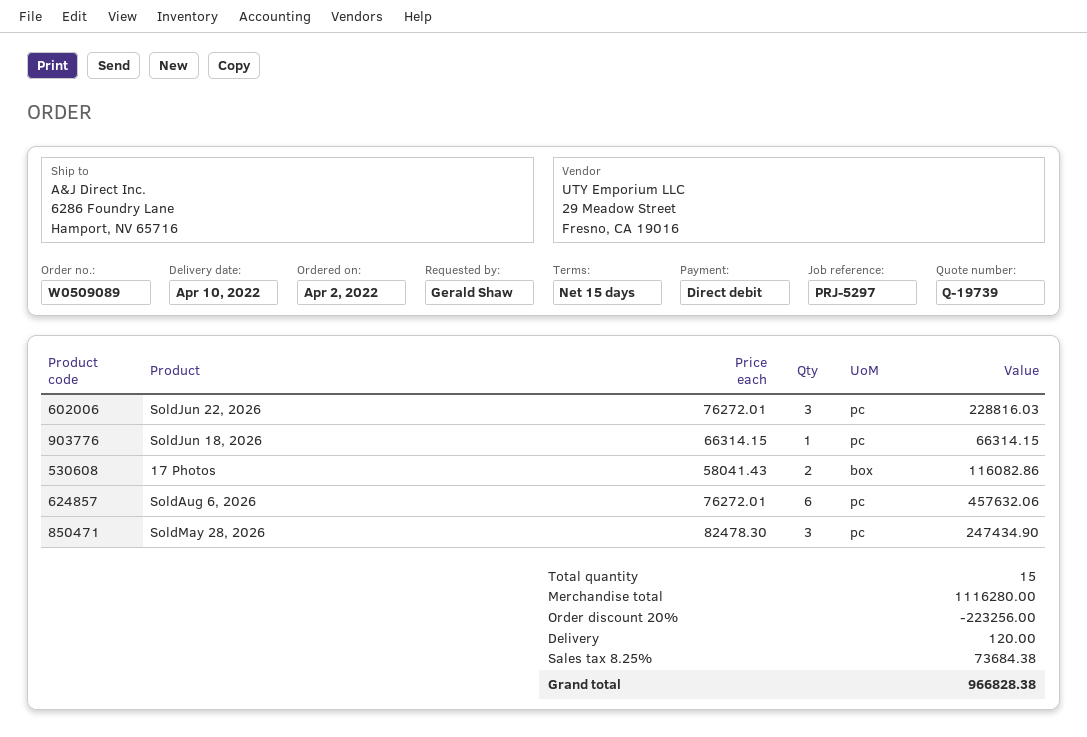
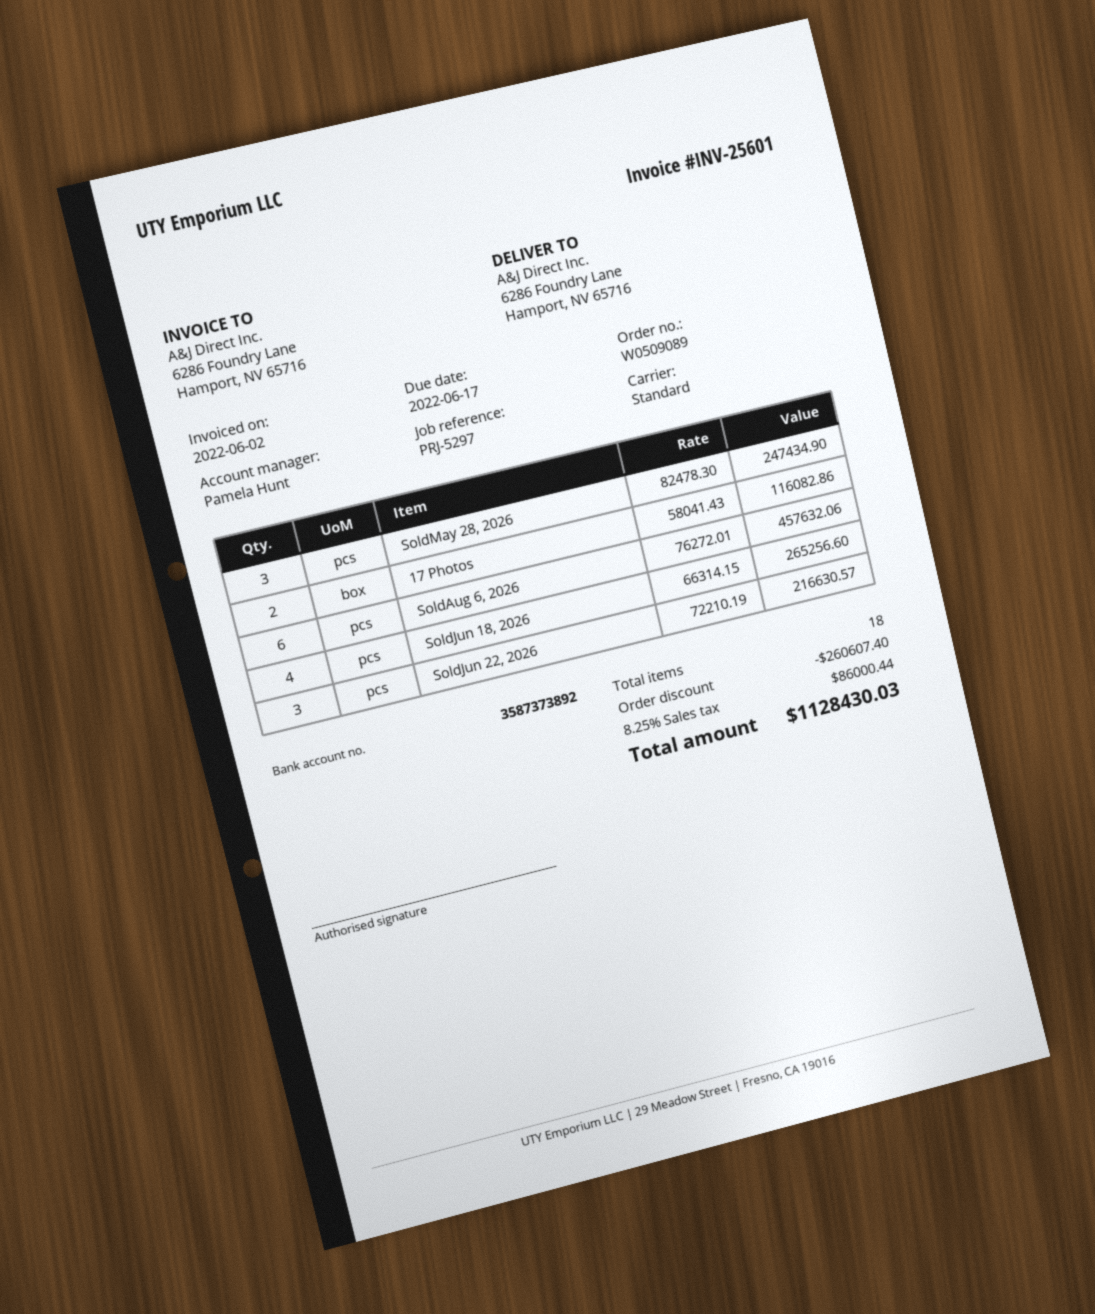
SoldJun 22, 2026: 3 x 76272.01 = 228816.03 -> 3 x 72210.19 = 216630.57
SoldJun 18, 2026: 1 x 66314.15 = 66314.15 -> 4 x 66314.15 = 265256.60
total quantity: 15 -> 18
discount: 223256.00 -> 260607.40
shipping: 120.00 -> none
tax: 8.25% = 73684.38 -> 8.25% = 86000.44
total: 966828.38 -> 1128430.03

